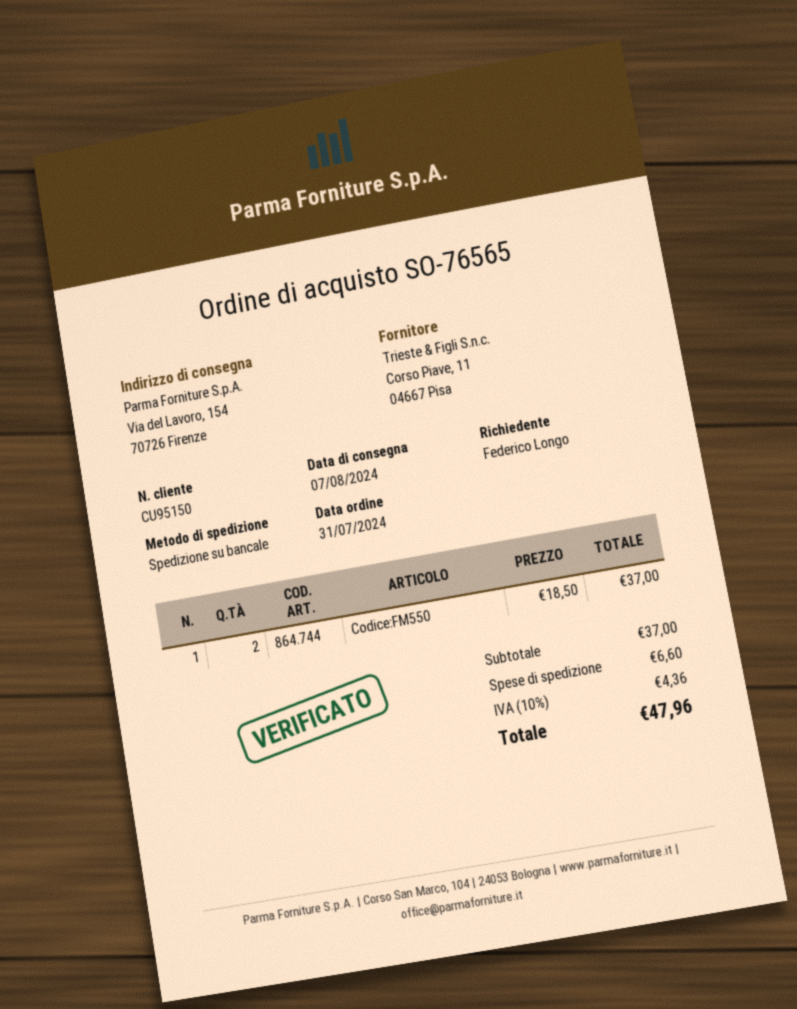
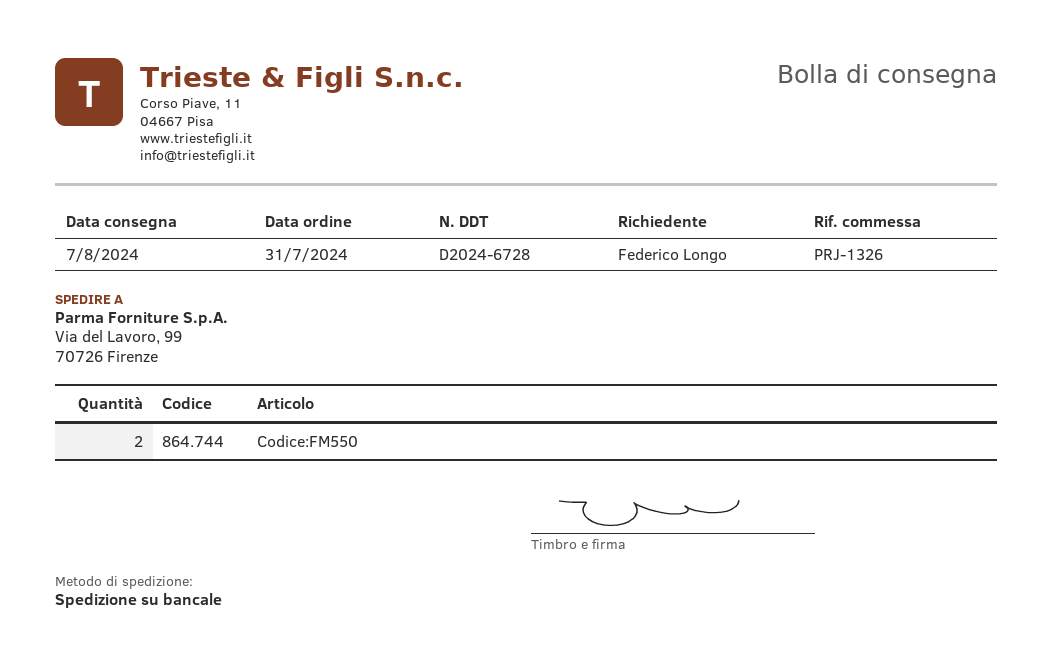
ship to: Via del Lavoro, 154, 70726 Firenze -> Via del Lavoro, 99, 70726 Firenze

